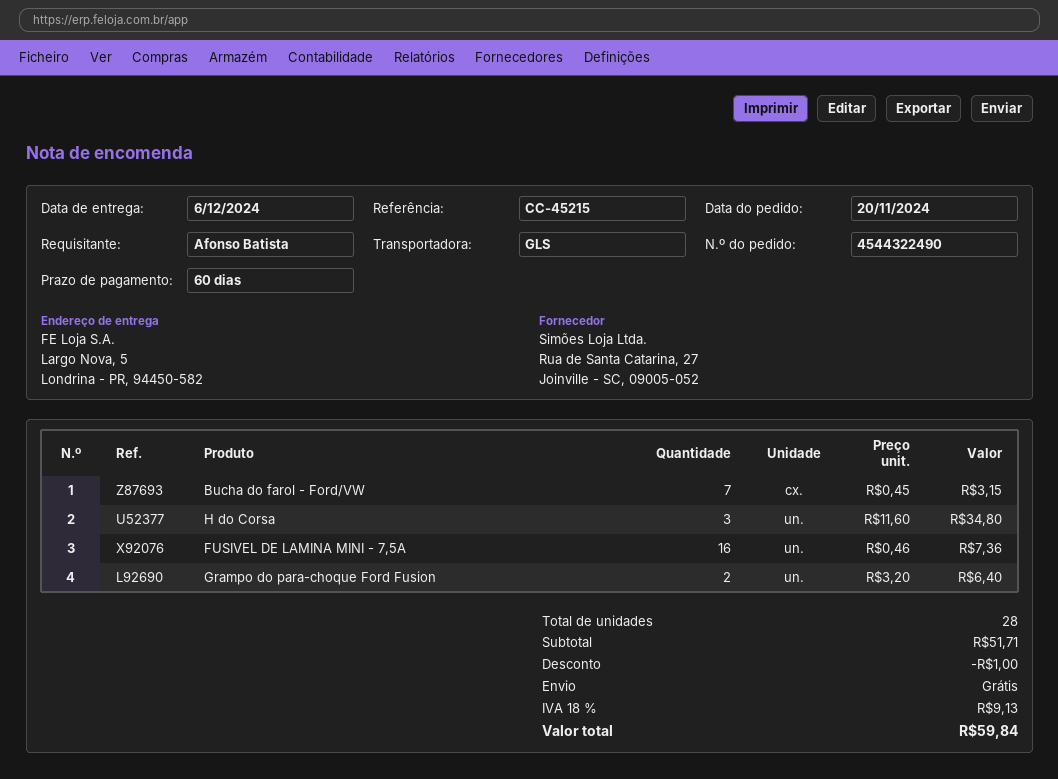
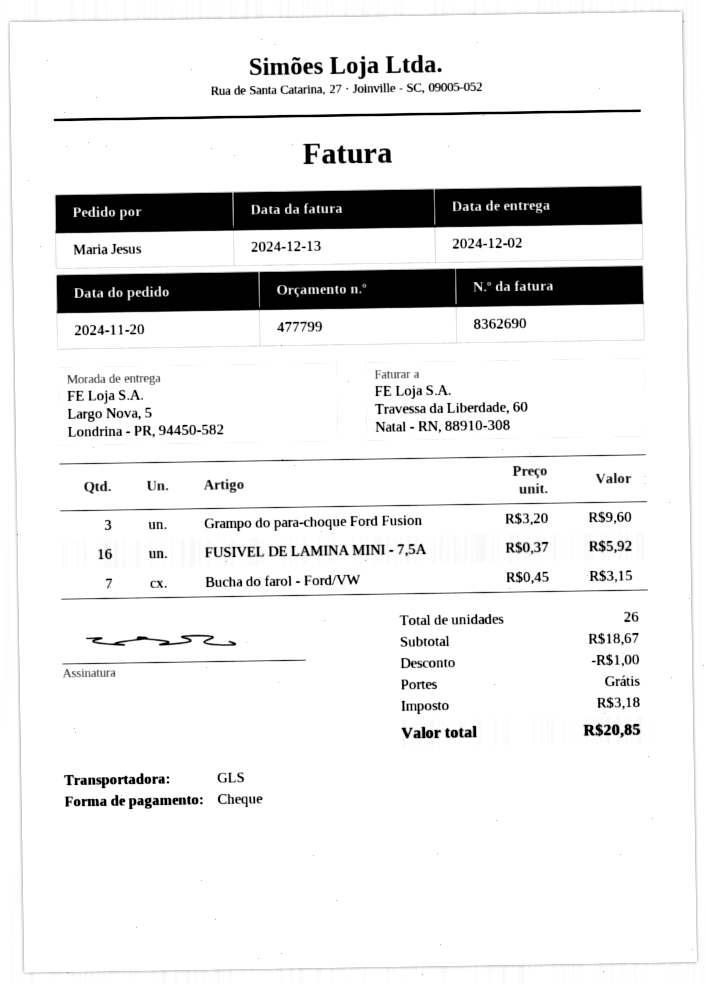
delivery date: 2024-12-06 -> 2024-12-02
ordered by: Afonso Batista -> Maria Jesus
H do Corsa: 3 x 11.60 = 34.80 -> none
FUSIVEL DE LAMINA MINI - 7,5A: 16 x 0.46 = 7.36 -> 16 x 0.37 = 5.92
Grampo do para-choque Ford Fusion: 2 x 3.20 = 6.40 -> 3 x 3.20 = 9.60
total quantity: 28 -> 26
subtotal: 51.71 -> 18.67
tax: 9.13 -> 3.18
total: 59.84 -> 20.85

